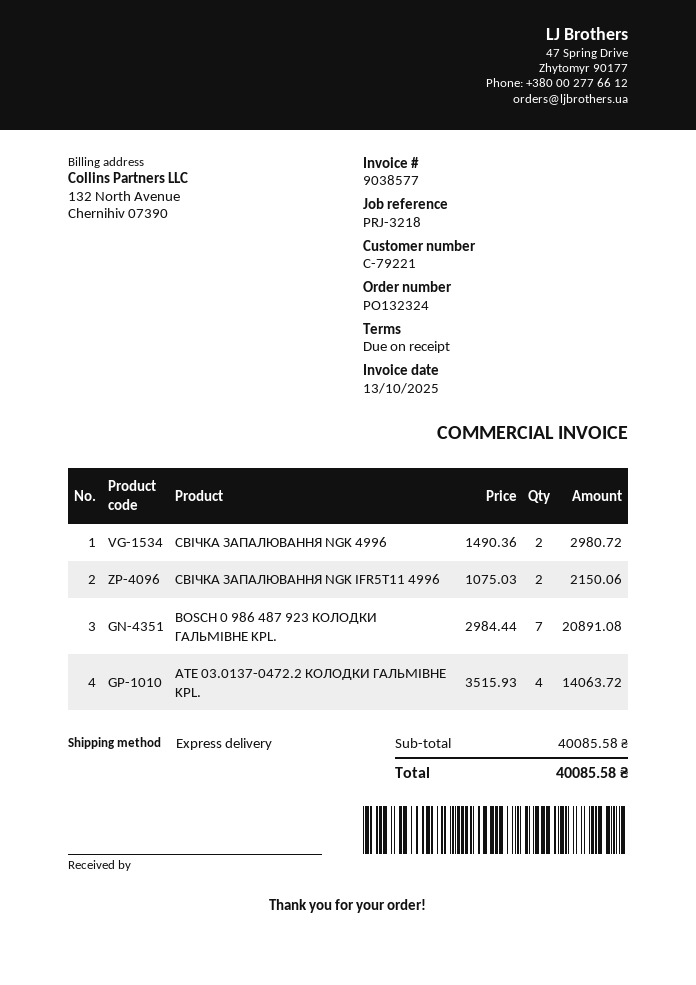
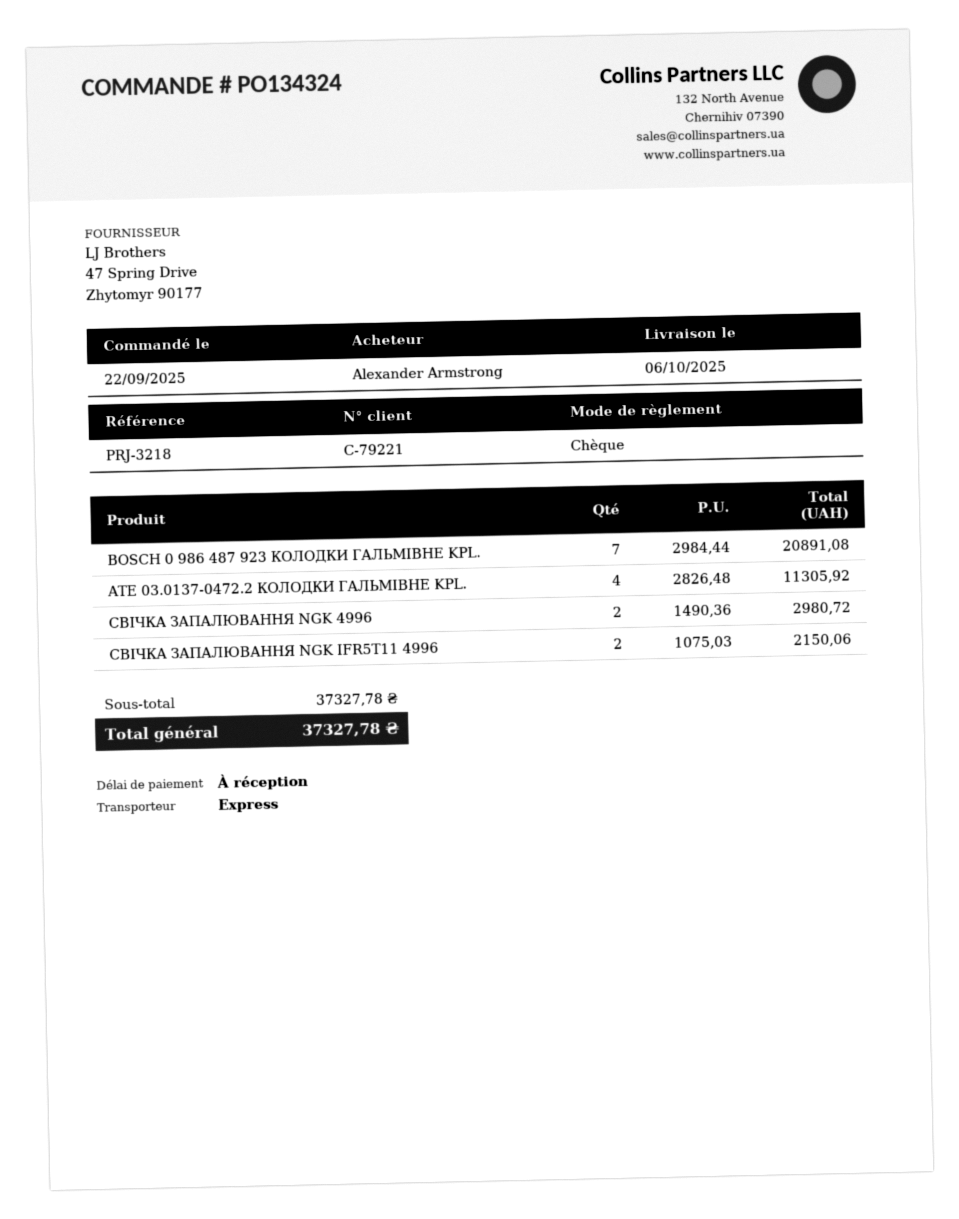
order number: PO132324 -> PO134324
ATE 03.0137-0472.2 КОЛОДКИ ГАЛЬМІВНЕ KPL.: 4 x 3515.93 = 14063.72 -> 4 x 2826.48 = 11305.92
subtotal: 40085.58 -> 37327.78
total: 40085.58 -> 37327.78

